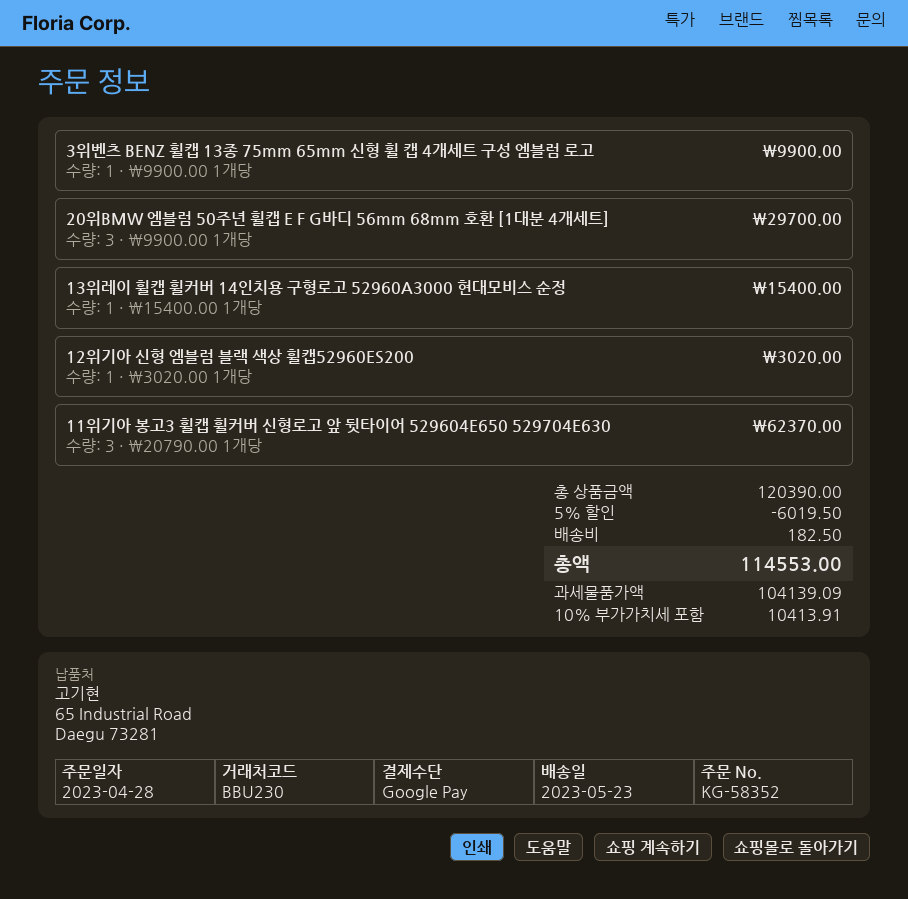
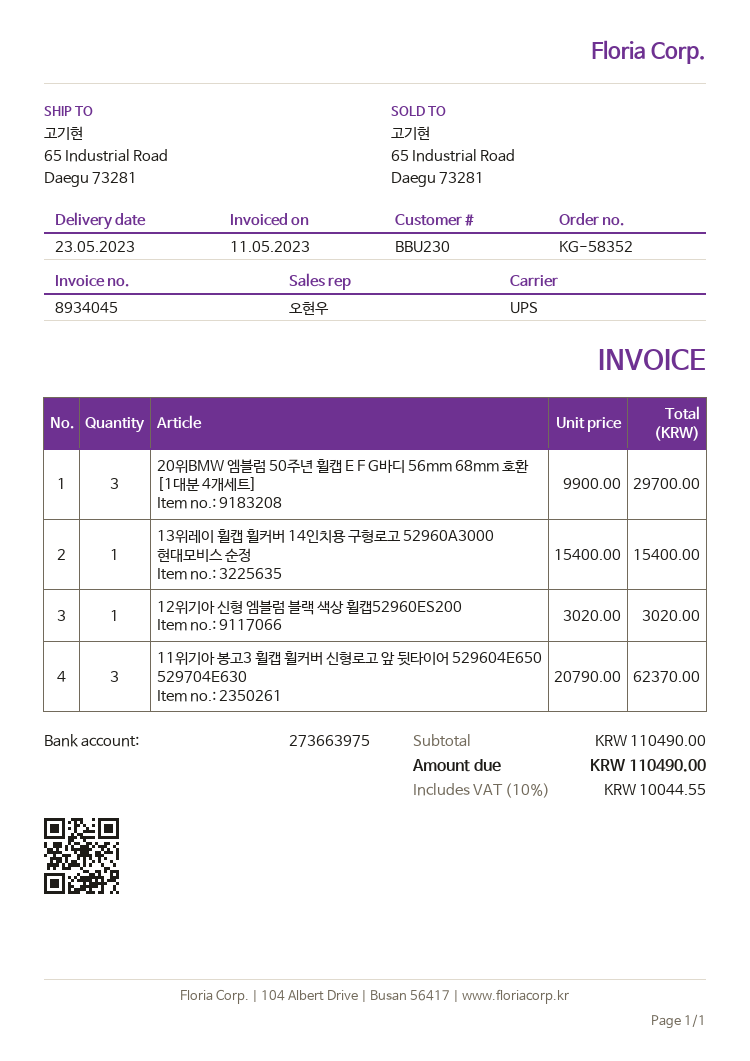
3위벤츠 BENZ 휠캡 13종 75mm 65mm 신형 휠 캡 4개세트 구성 엠블럼 로고: 1 x 9900.00 = 9900.00 -> none
subtotal: 120390.00 -> 110490.00
discount: 5% = 6019.50 -> none
shipping: 182.50 -> none
tax: 10% = 10413.91 -> 10% = 10044.55
total: 114553.00 -> 110490.00

